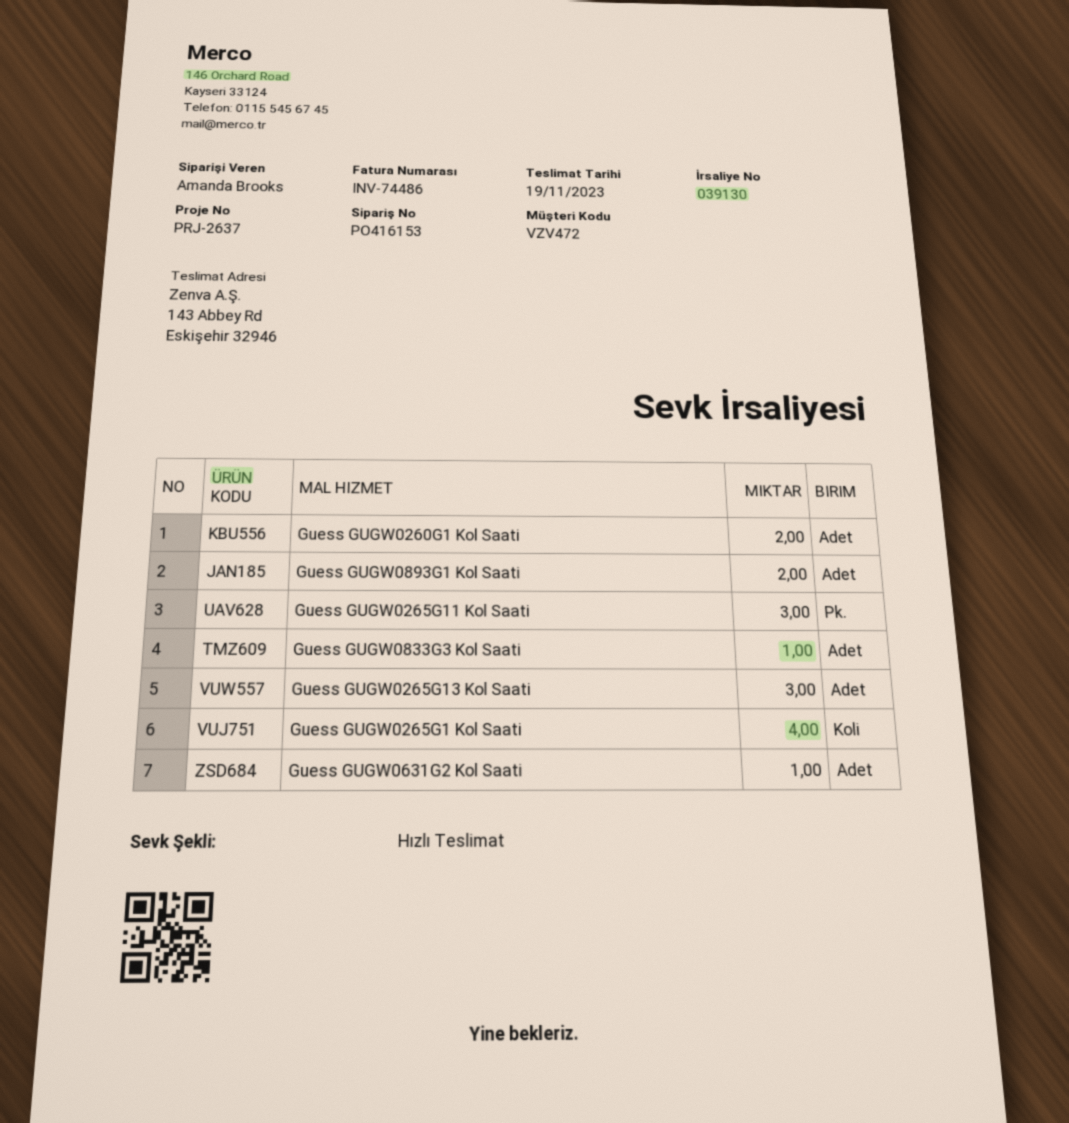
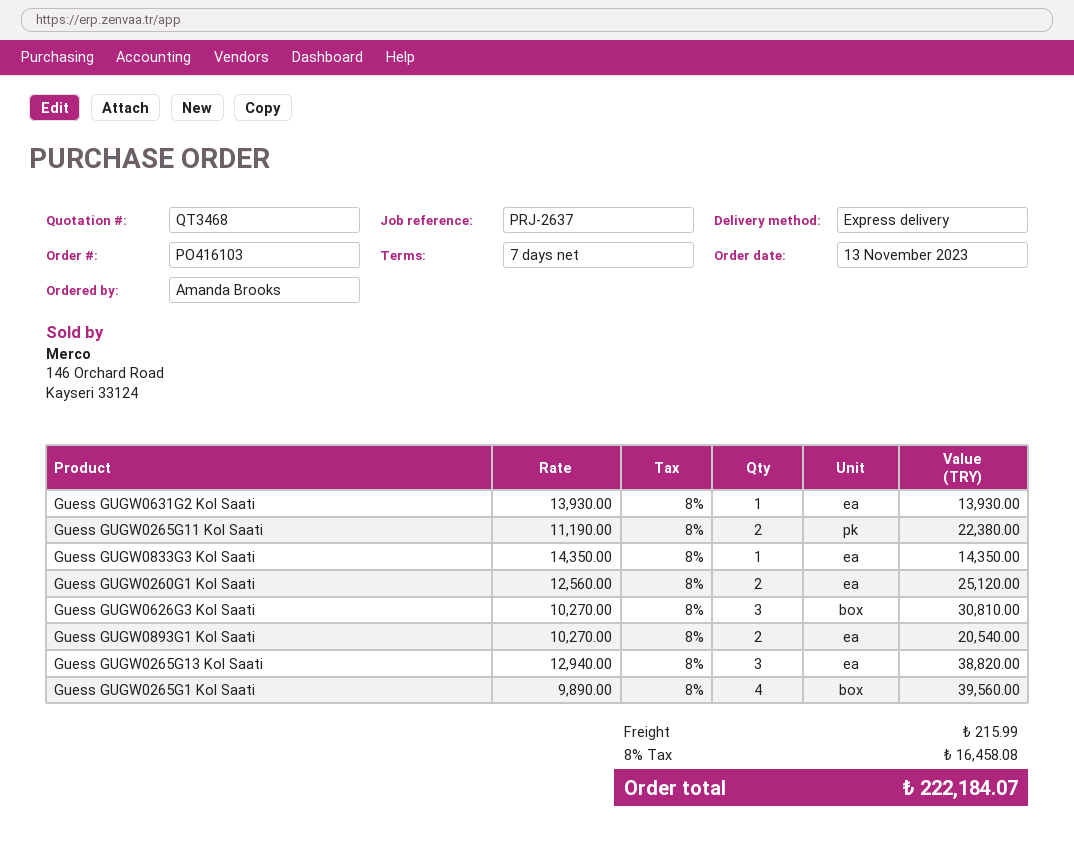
order number: PO416153 -> PO416103
Guess GUGW0265G11 Kol Saati: 3 -> 2
Guess GUGW0626G3 Kol Saati: none -> 3

